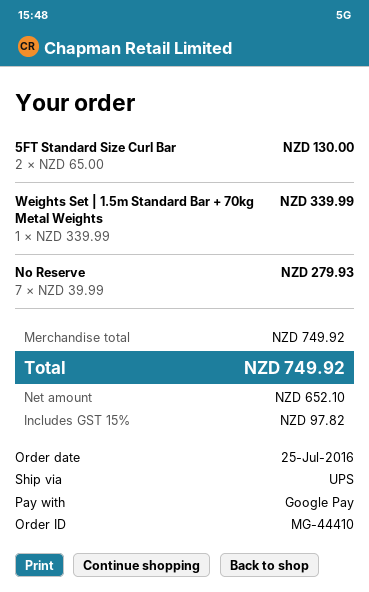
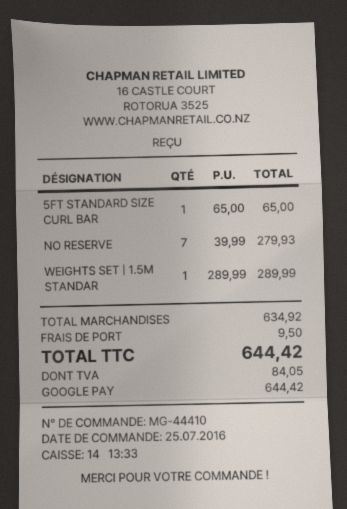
5FT Standard Size Curl Bar: 2 x 65.00 = 130.00 -> 1 x 65.00 = 65.00
Weights Set | 1.5m Standard Bar + 70kg Metal Weights: 1 x 339.99 = 339.99 -> 1 x 289.99 = 289.99
subtotal: 749.92 -> 634.92
shipping: none -> 9.50
tax: 97.82 -> 84.05
total: 749.92 -> 644.42

